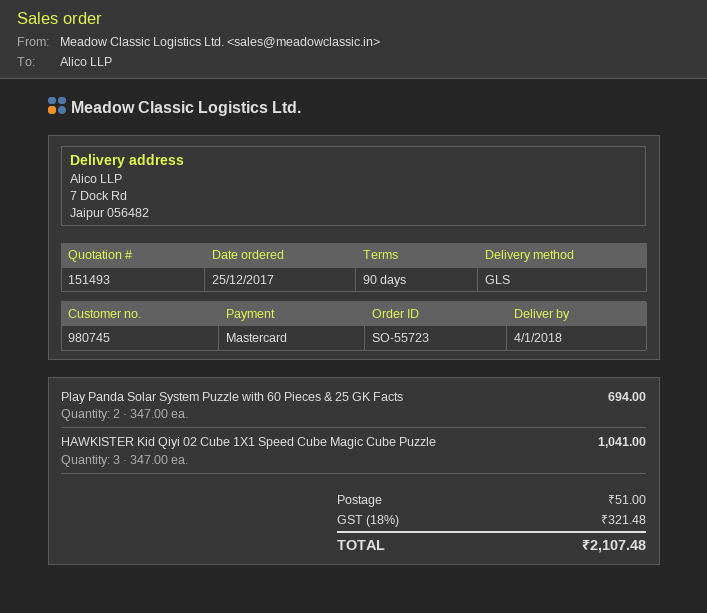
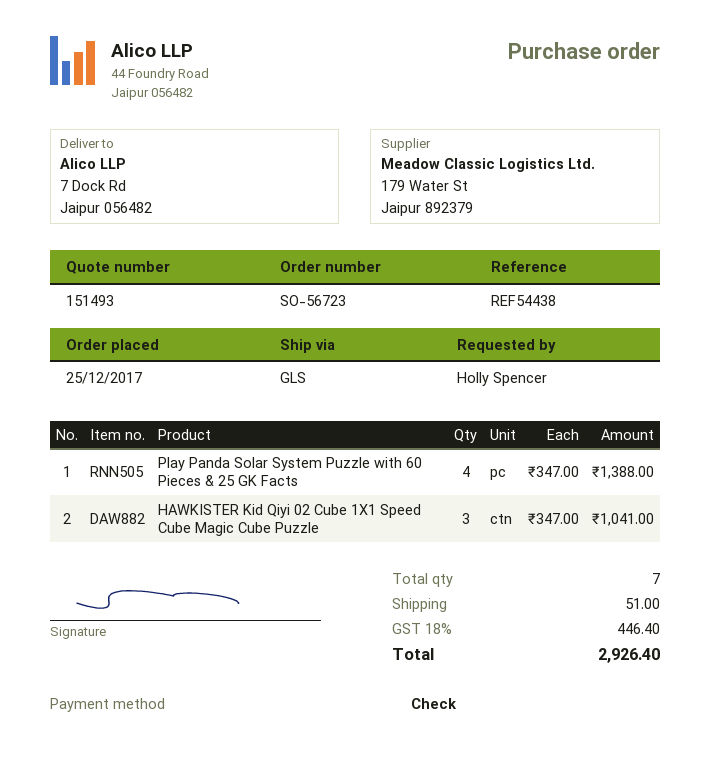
order number: SO-55723 -> SO-56723
payment method: Mastercard -> cheque
Play Panda Solar System Puzzle with 60 Pieces & 25 GK Facts: 2 x 347.00 = 694.00 -> 4 x 347.00 = 1388.00
tax: 18% = 321.48 -> 18% = 446.40
total: 2107.48 -> 2926.40

